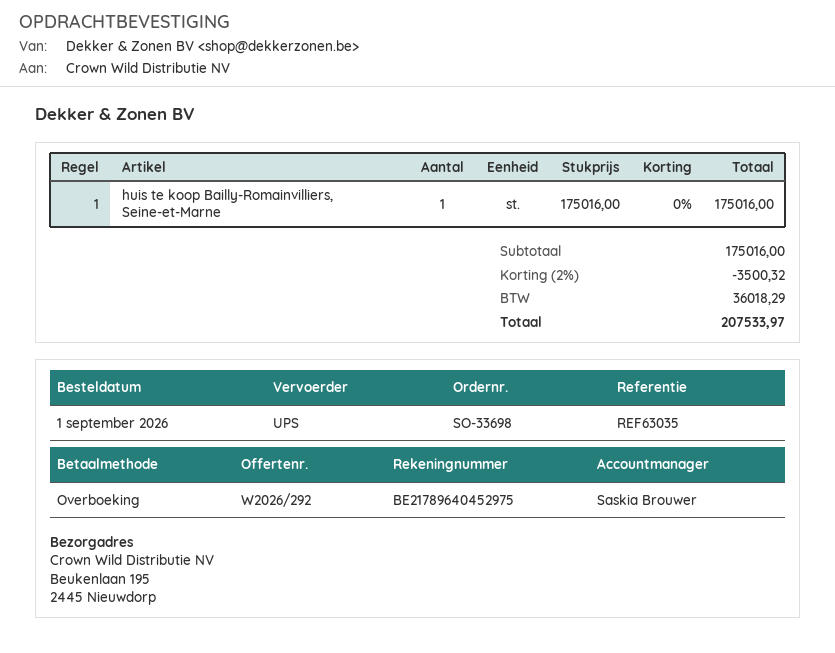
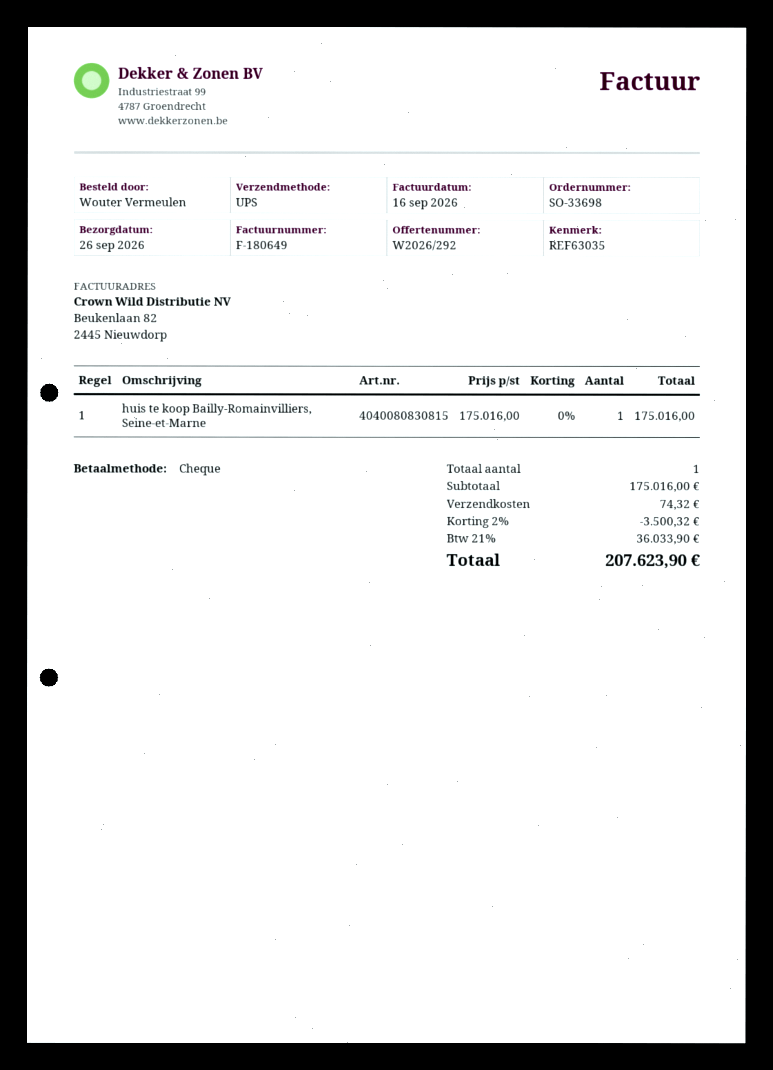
payment method: bank transfer -> cheque
shipping: none -> 74.32
tax: 36018.29 -> 36033.90
total: 207533.97 -> 207623.90

